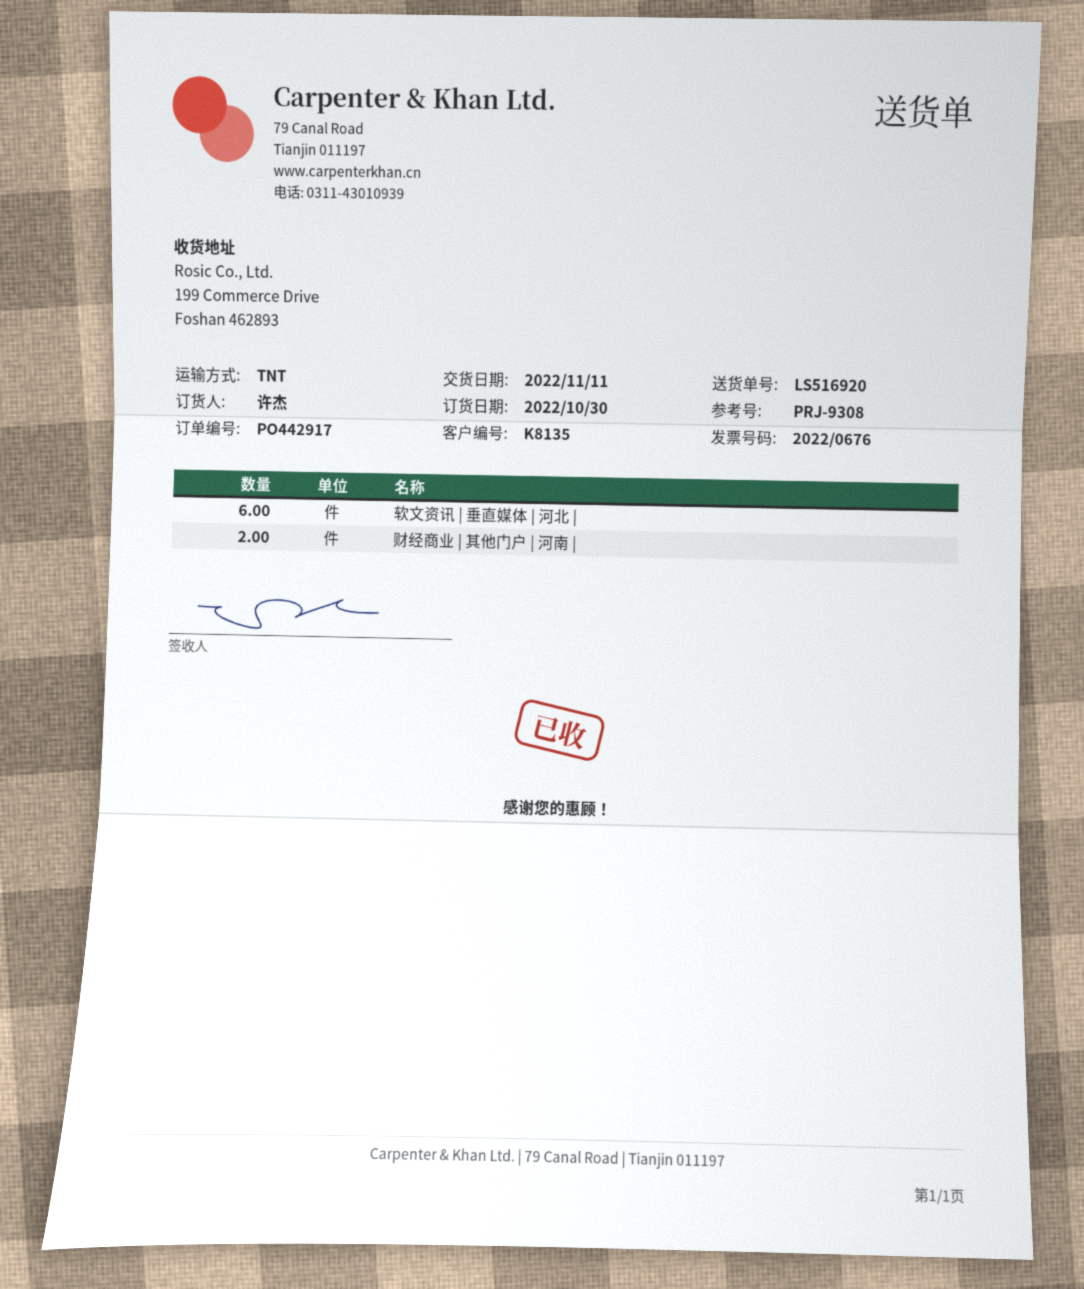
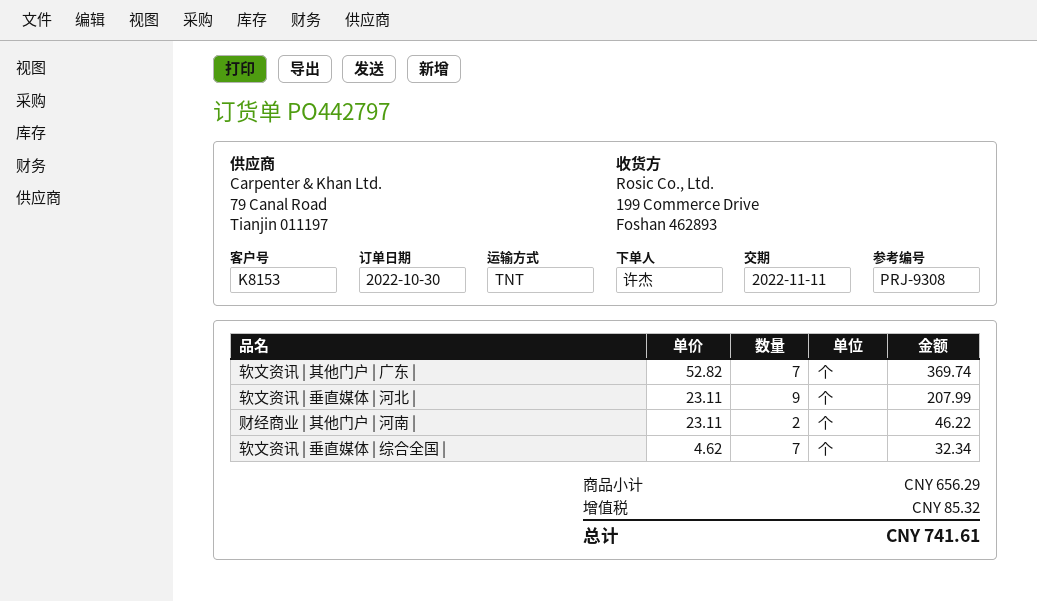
order number: PO442917 -> PO442797
customer number: K8135 -> K8153
软文资讯 | 垂直媒体 | 河北 |: 6 -> 9
软文资讯 | 其他门户 | 广东 |: none -> 7
软文资讯 | 垂直媒体 | 综合全国 |: none -> 7

